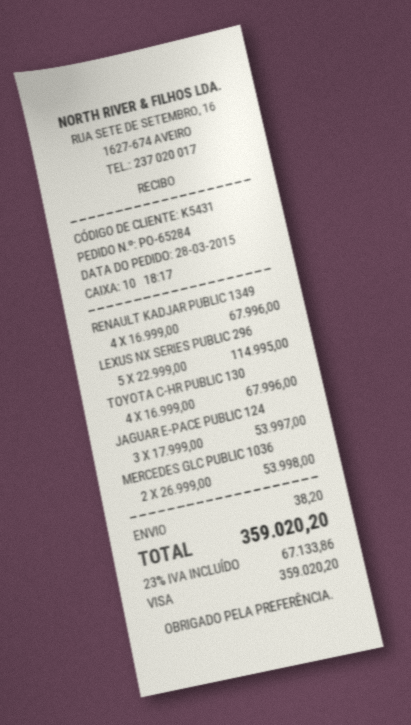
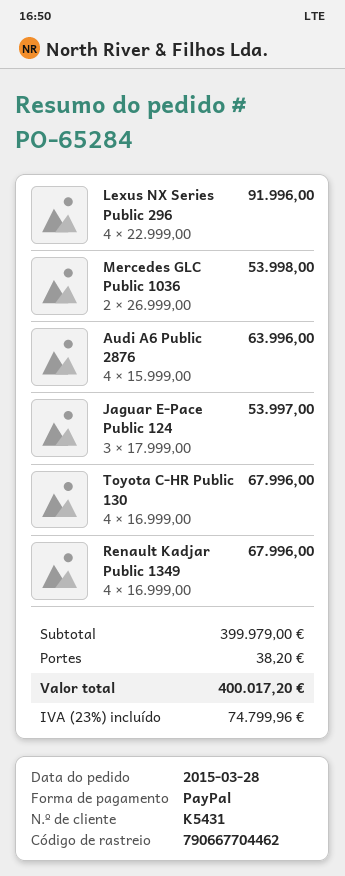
payment method: Visa -> PayPal
LEXUS NX SERIES PUBLIC 296: 5 x 22999.00 = 114995.00 -> 4 x 22999.00 = 91996.00
Audi A6 Public 2876: none -> 4 x 15999.00 = 63996.00
tax: 23% = 67133.86 -> 23% = 74799.96
total: 359020.20 -> 400017.20

